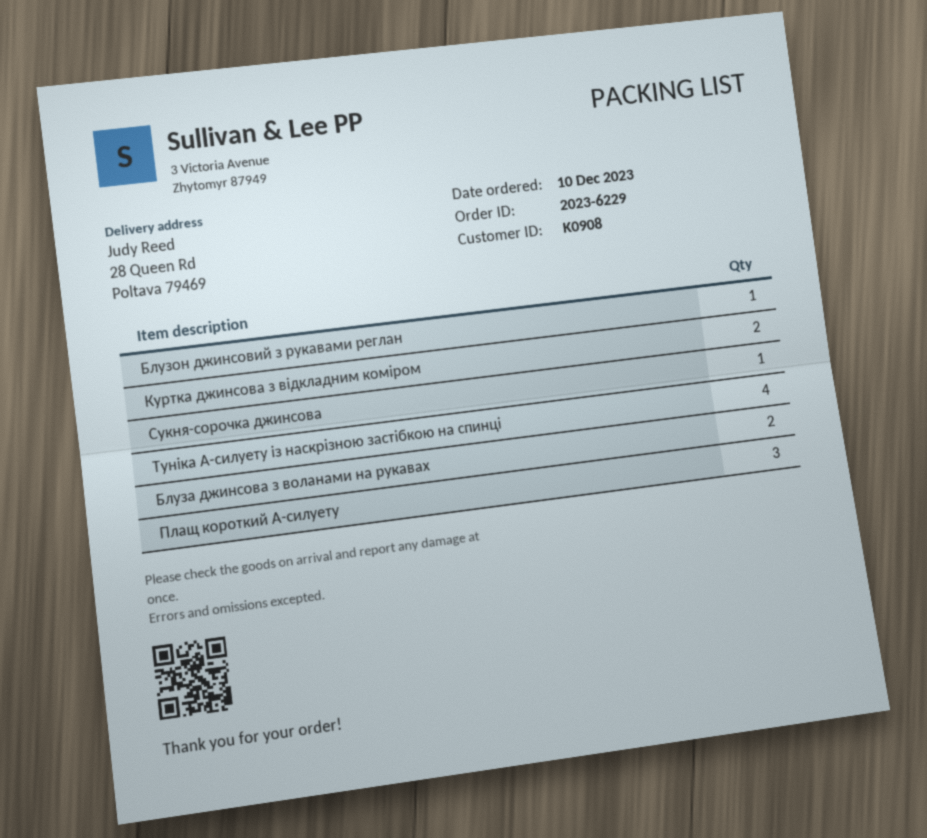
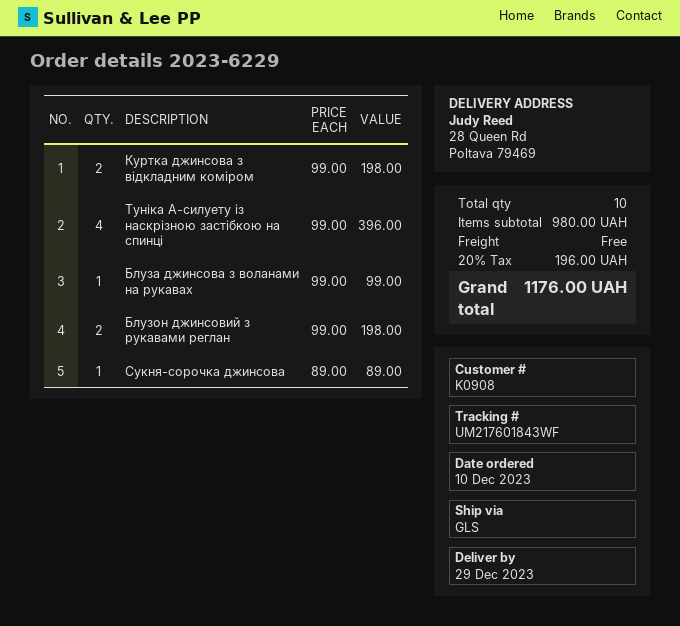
Блузон джинсовий з рукавами реглан: 1 -> 2
Блуза джинсова з воланами на рукавах: 2 -> 1
Плащ короткий А-силуету: 3 -> none

